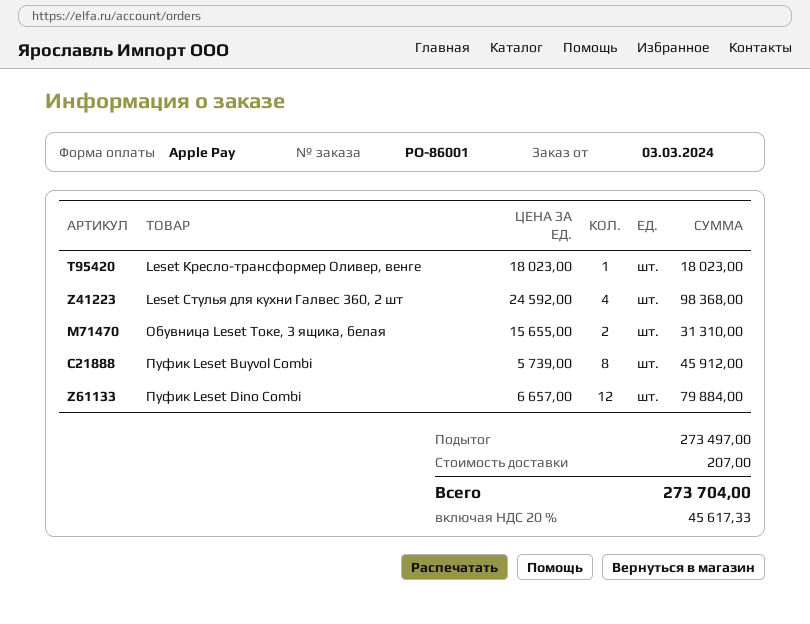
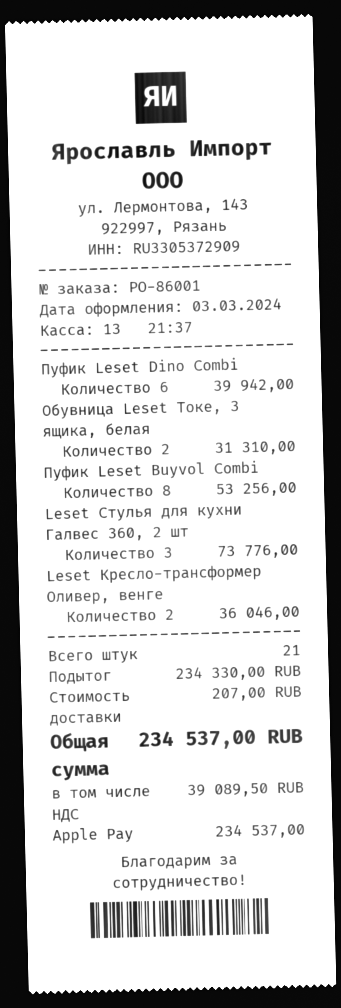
Leset Кресло-трансформер Оливер, венге: 1 for 18023.00 -> 2 for 36046.00
Leset Стулья для кухни Галвес 360, 2 шт: 4 for 98368.00 -> 3 for 73776.00
Пуфик Leset Buyvol Combi: 8 for 45912.00 -> 8 for 53256.00
Пуфик Leset Dino Combi: 12 for 79884.00 -> 6 for 39942.00
subtotal: 273497.00 -> 234330.00
tax: 45617.33 -> 39089.50
total: 273704.00 -> 234537.00

